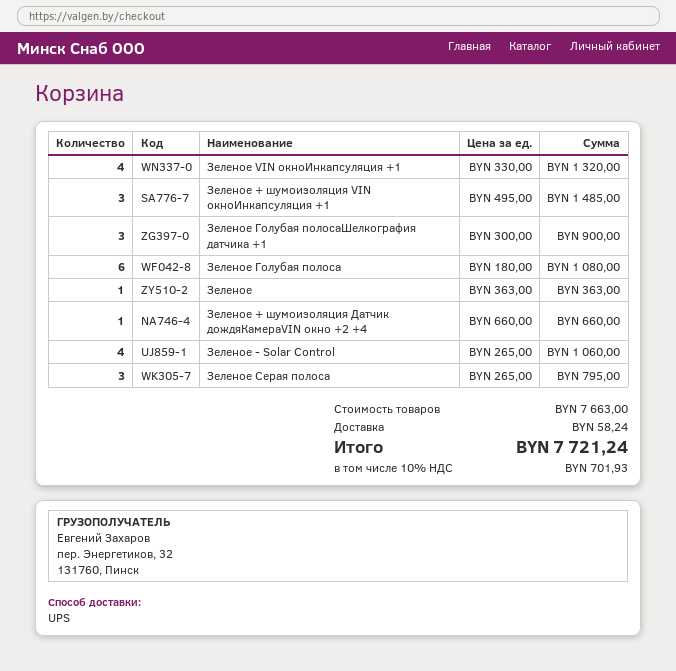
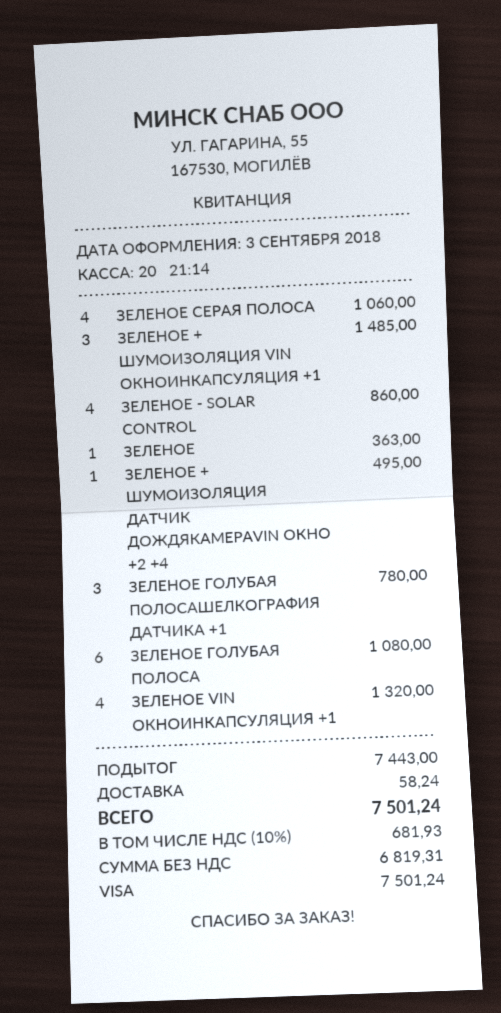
Зеленое Голубая полосаШелкография датчика +1: 3 for 900.00 -> 3 for 780.00
Зеленое + шумоизоляция Датчик дождяКамераVIN окно +2 +4: 1 for 660.00 -> 1 for 495.00
Зеленое - Solar Control: 4 for 1060.00 -> 4 for 860.00
Зеленое Серая полоса: 3 for 795.00 -> 4 for 1060.00
subtotal: 7663.00 -> 7443.00
tax: 10% = 701.93 -> 10% = 681.93
total: 7721.24 -> 7501.24

